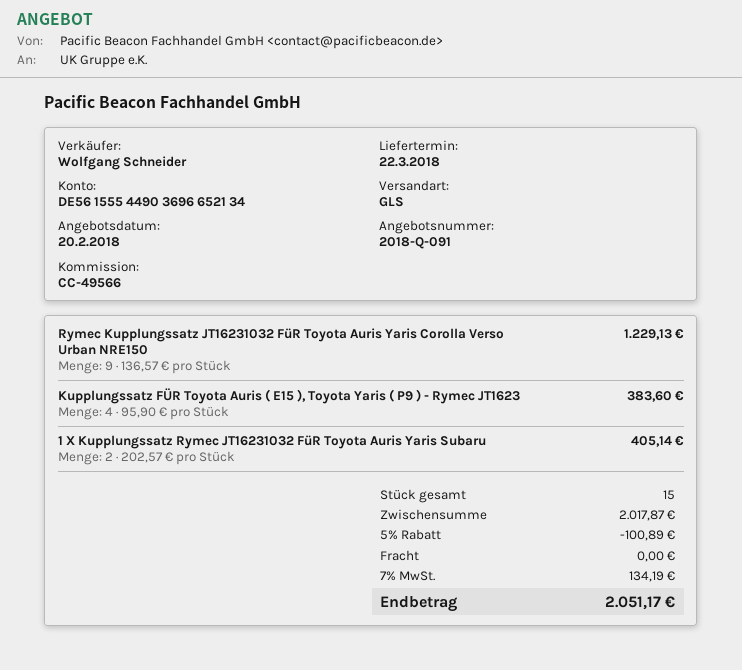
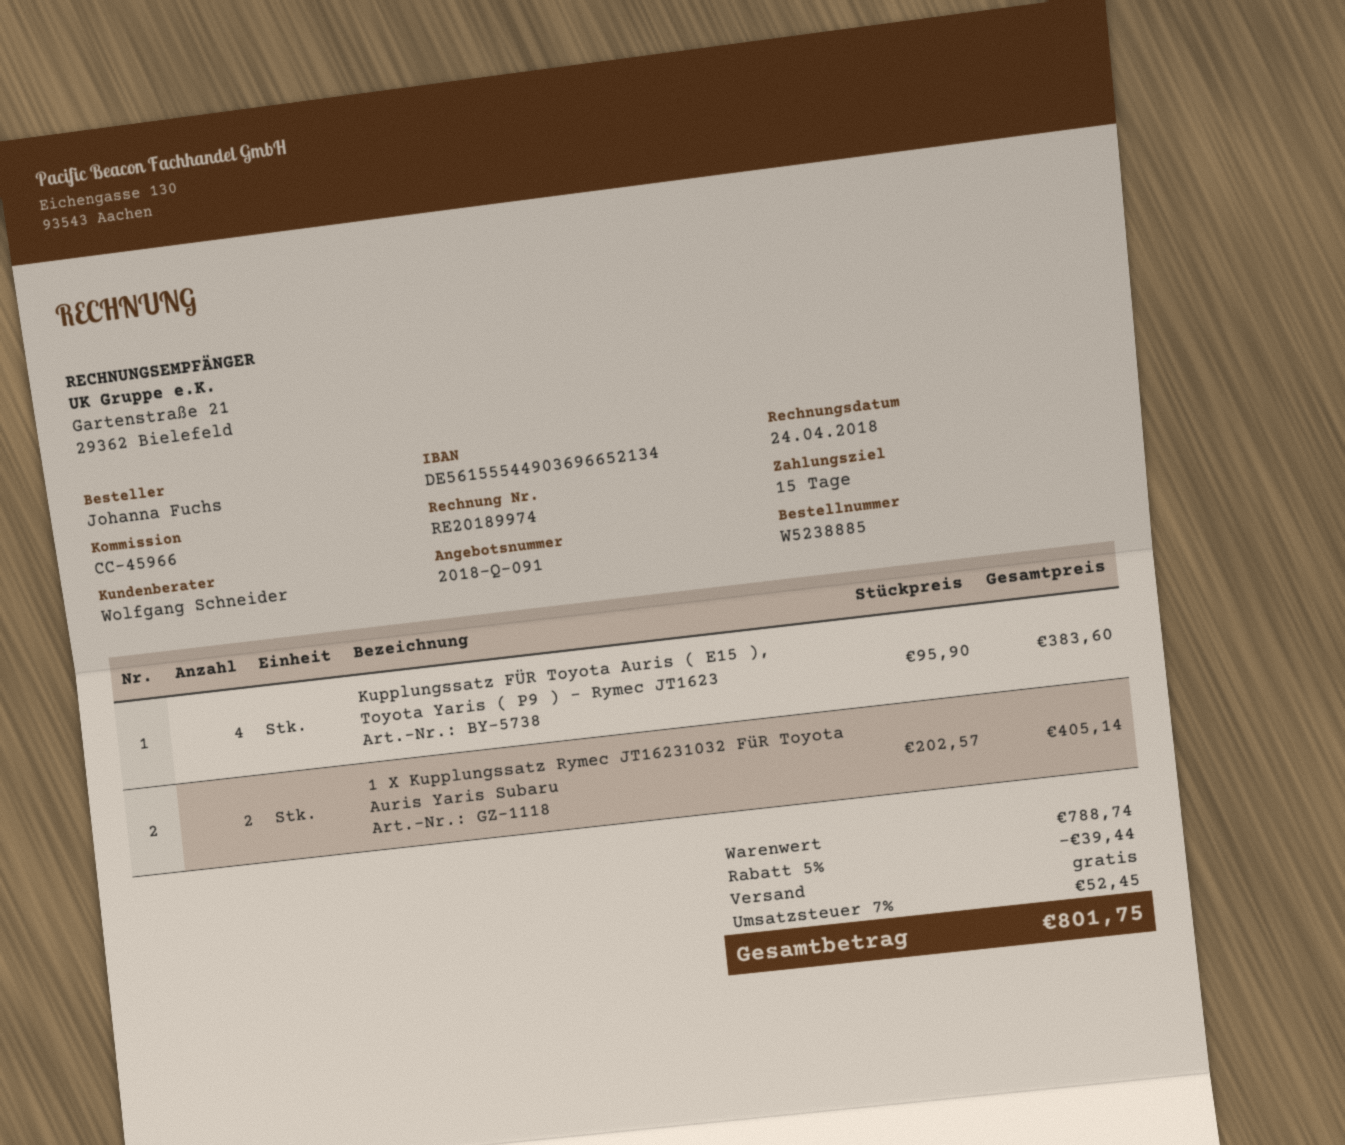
reference: CC-49566 -> CC-45966
Rymec Kupplungssatz JT16231032 FüR Toyota Auris Yaris Corolla Verso Urban NRE150: 9 x 136.57 = 1229.13 -> none
subtotal: 2017.87 -> 788.74
discount: 5% = 100.89 -> 5% = 39.44
tax: 7% = 134.19 -> 7% = 52.45
total: 2051.17 -> 801.75

